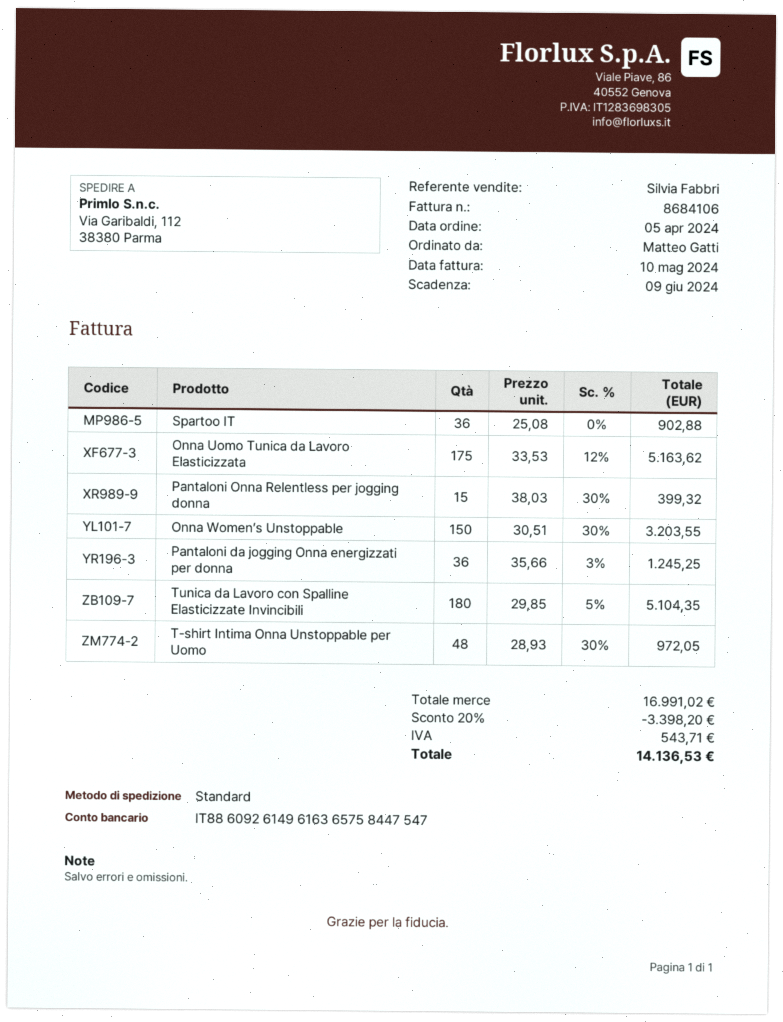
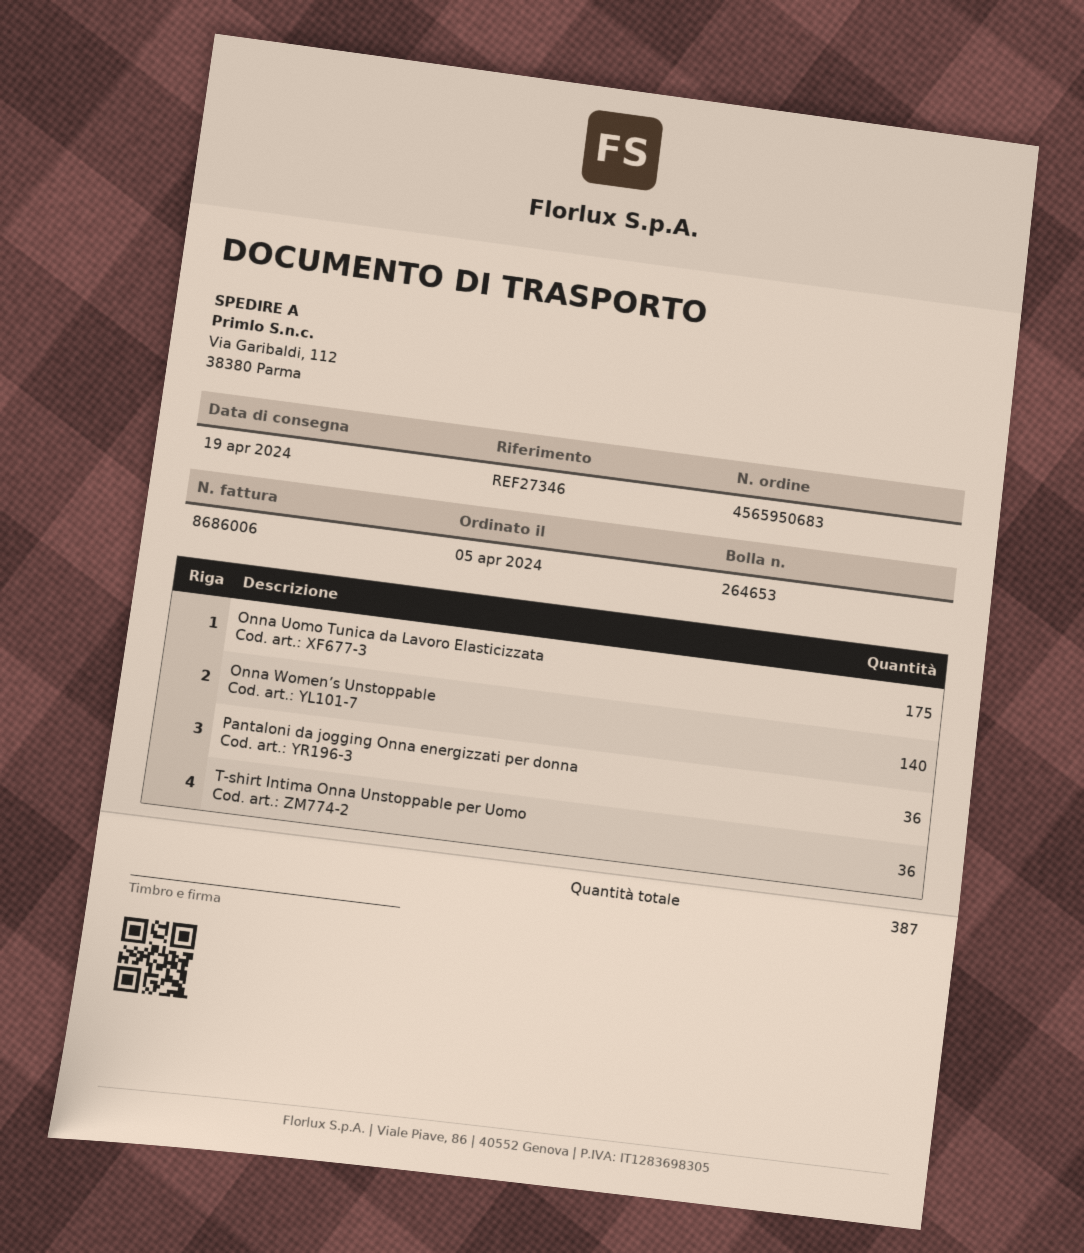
invoice number: 8684106 -> 8686006
Spartoo IT: 36 -> none
Pantaloni Onna Relentless per jogging donna: 15 -> none
Onna Women’s Unstoppable: 150 -> 140
Tunica da Lavoro con Spalline Elasticizzate Invincibili: 180 -> none
T-shirt Intima Onna Unstoppable per Uomo: 48 -> 36

